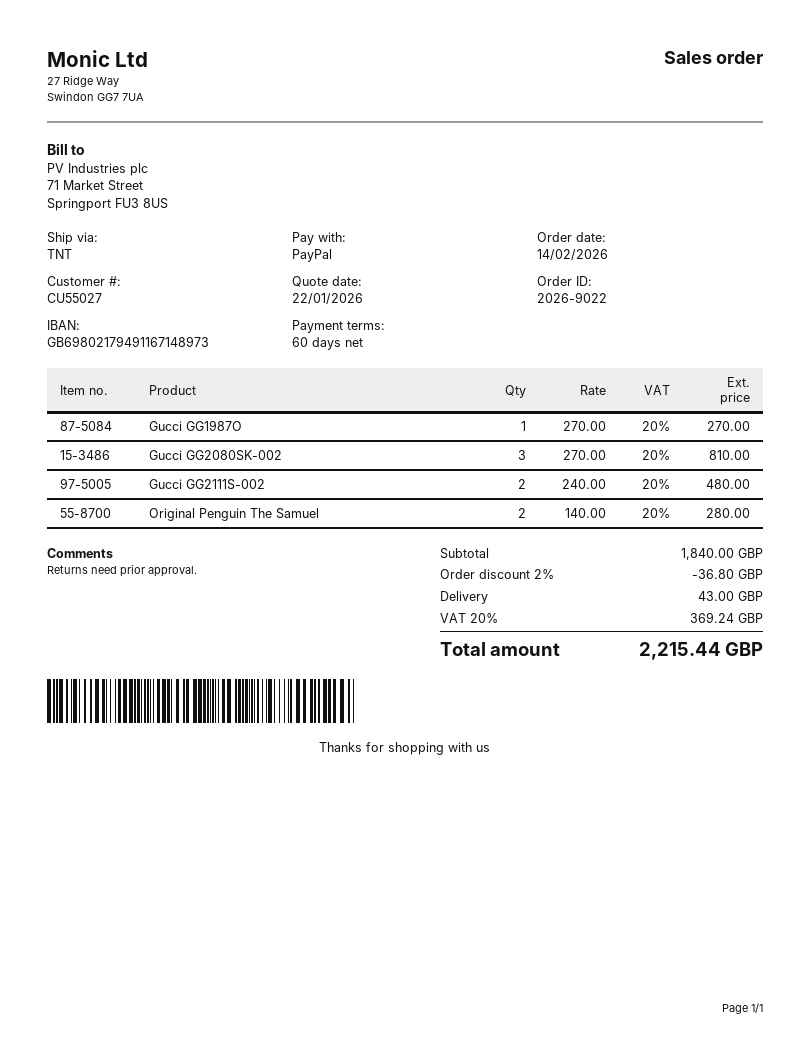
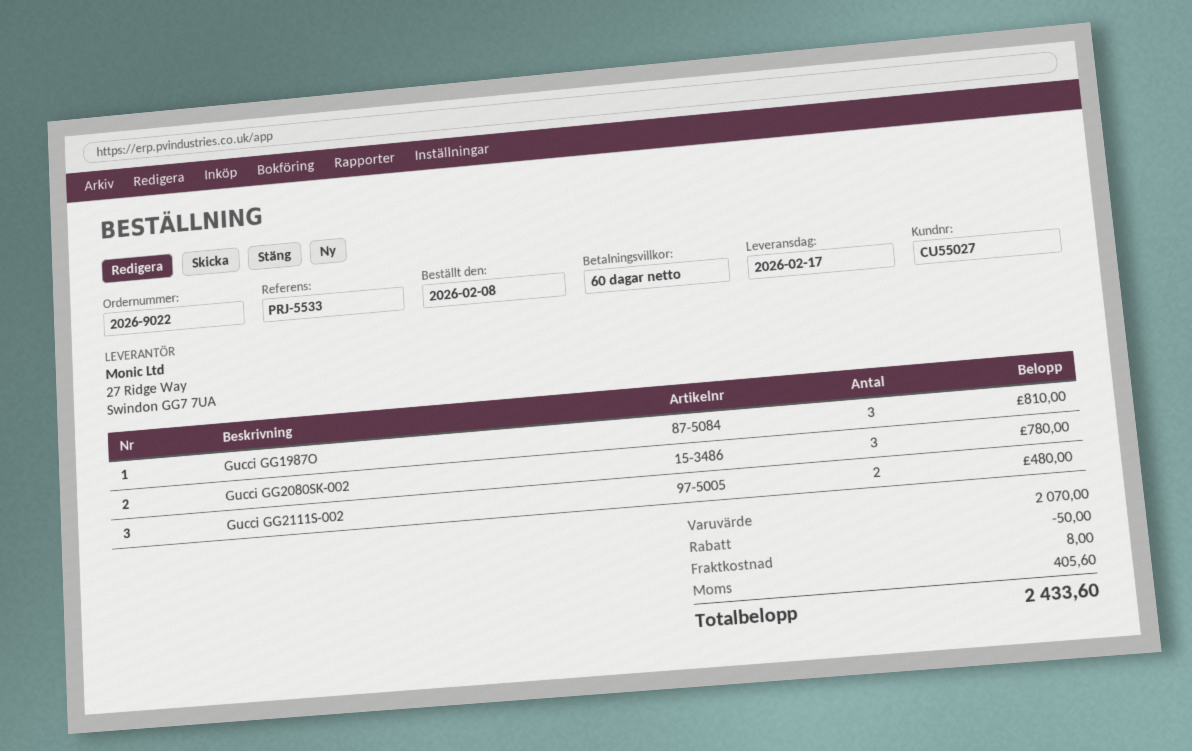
order date: 2026-02-14 -> 2026-02-08
Gucci GG1987O: 1 for 270.00 -> 3 for 810.00
Gucci GG2080SK-002: 3 for 810.00 -> 3 for 780.00
Original Penguin The Samuel: 2 for 280.00 -> none
subtotal: 1840.00 -> 2070.00
discount: 36.80 -> 50.00
shipping: 43.00 -> 8.00
tax: 369.24 -> 405.60
total: 2215.44 -> 2433.60

